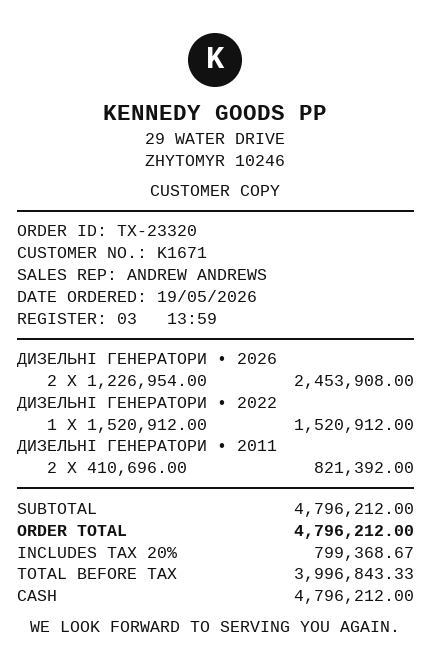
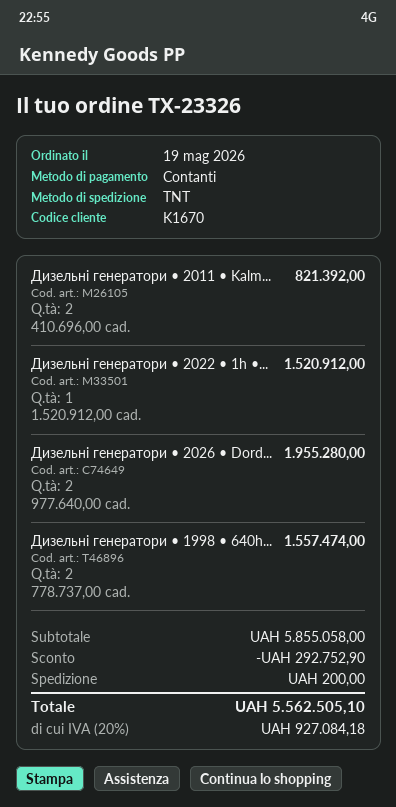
order number: TX-23320 -> TX-23326
customer number: K1671 -> K1670
ДИЗЕЛЬНІ ГЕНЕРАТОРИ • 2026: 2 x 1226954.00 = 2453908.00 -> 2 x 977640.00 = 1955280.00
Дизельні генератори • 1998 • 640h...: none -> 2 x 778737.00 = 1557474.00
subtotal: 4796212.00 -> 5855058.00
discount: none -> 292752.90
shipping: none -> 200.00
tax: 20% = 799368.67 -> 20% = 927084.18
total: 4796212.00 -> 5562505.10

